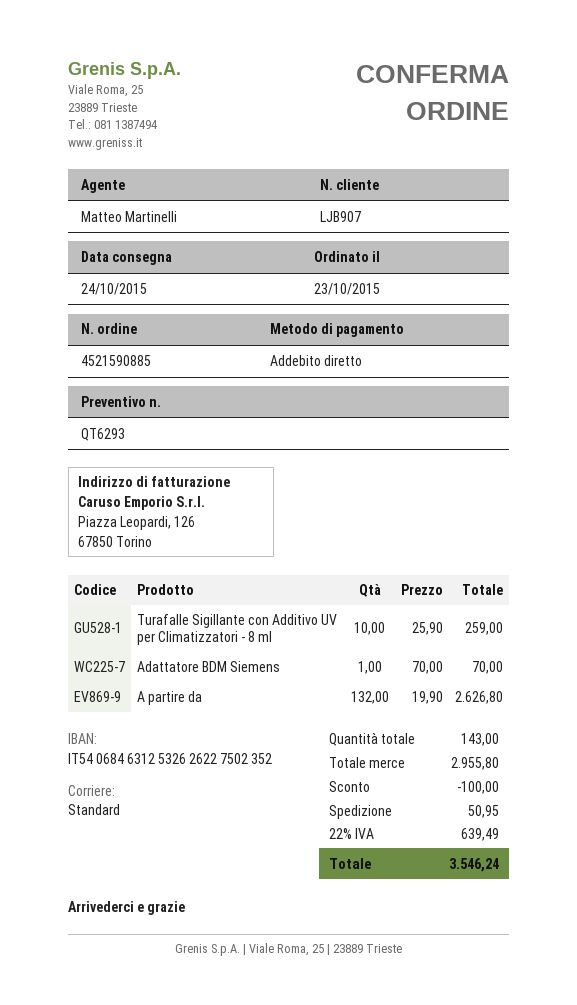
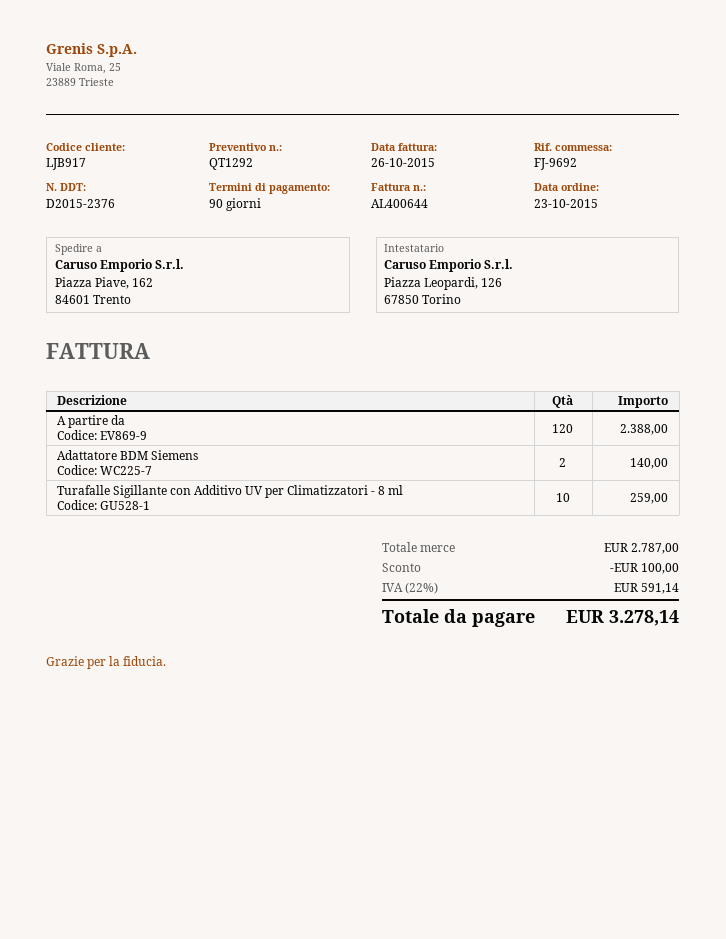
quote number: QT6293 -> QT1292
customer number: LJB907 -> LJB917
Adattatore BDM Siemens: 1 for 70.00 -> 2 for 140.00
A partire da: 132 for 2626.80 -> 120 for 2388.00
subtotal: 2955.80 -> 2787.00
shipping: 50.95 -> none
tax: 22% = 639.49 -> 22% = 591.14
total: 3546.24 -> 3278.14

